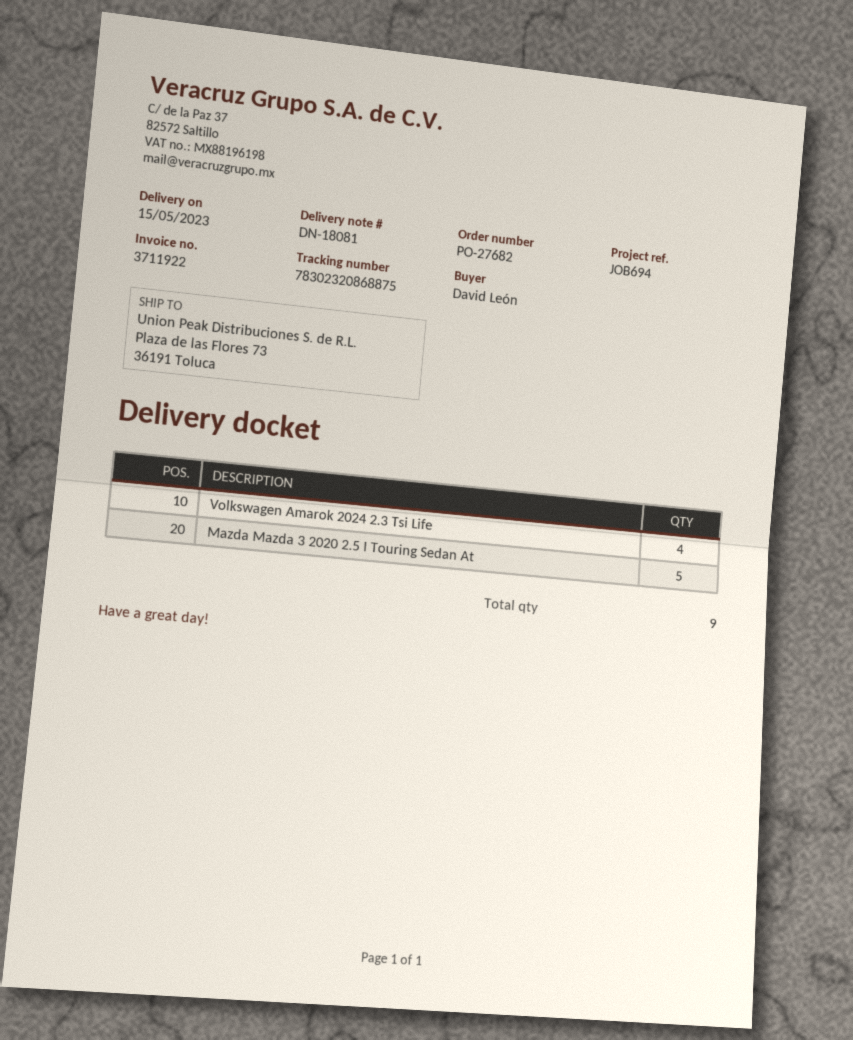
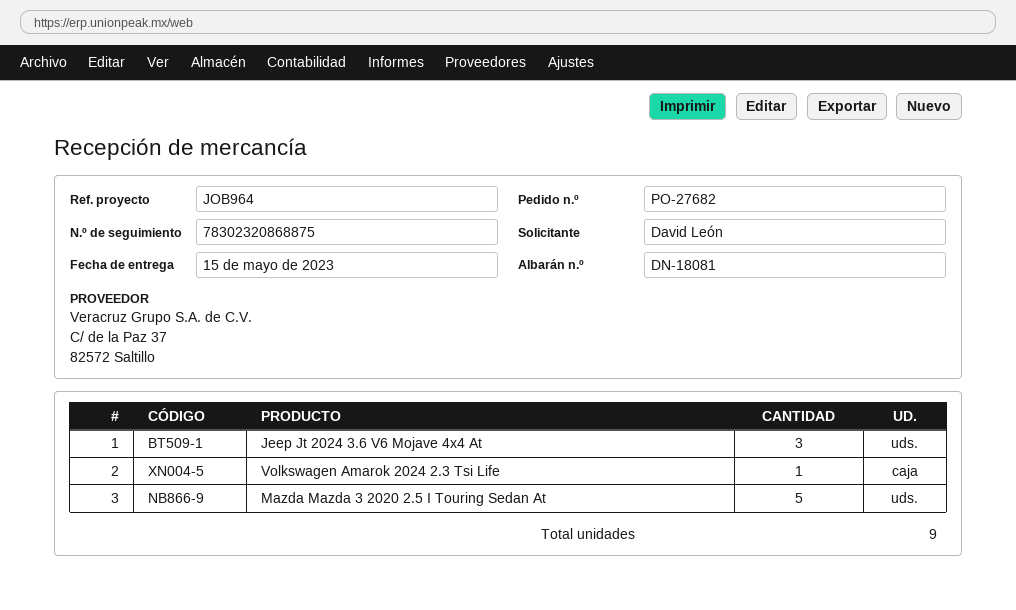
reference: JOB694 -> JOB964
Volkswagen Amarok 2024 2.3 Tsi Life: 4 -> 1
Jeep Jt 2024 3.6 V6 Mojave 4x4 At: none -> 3

